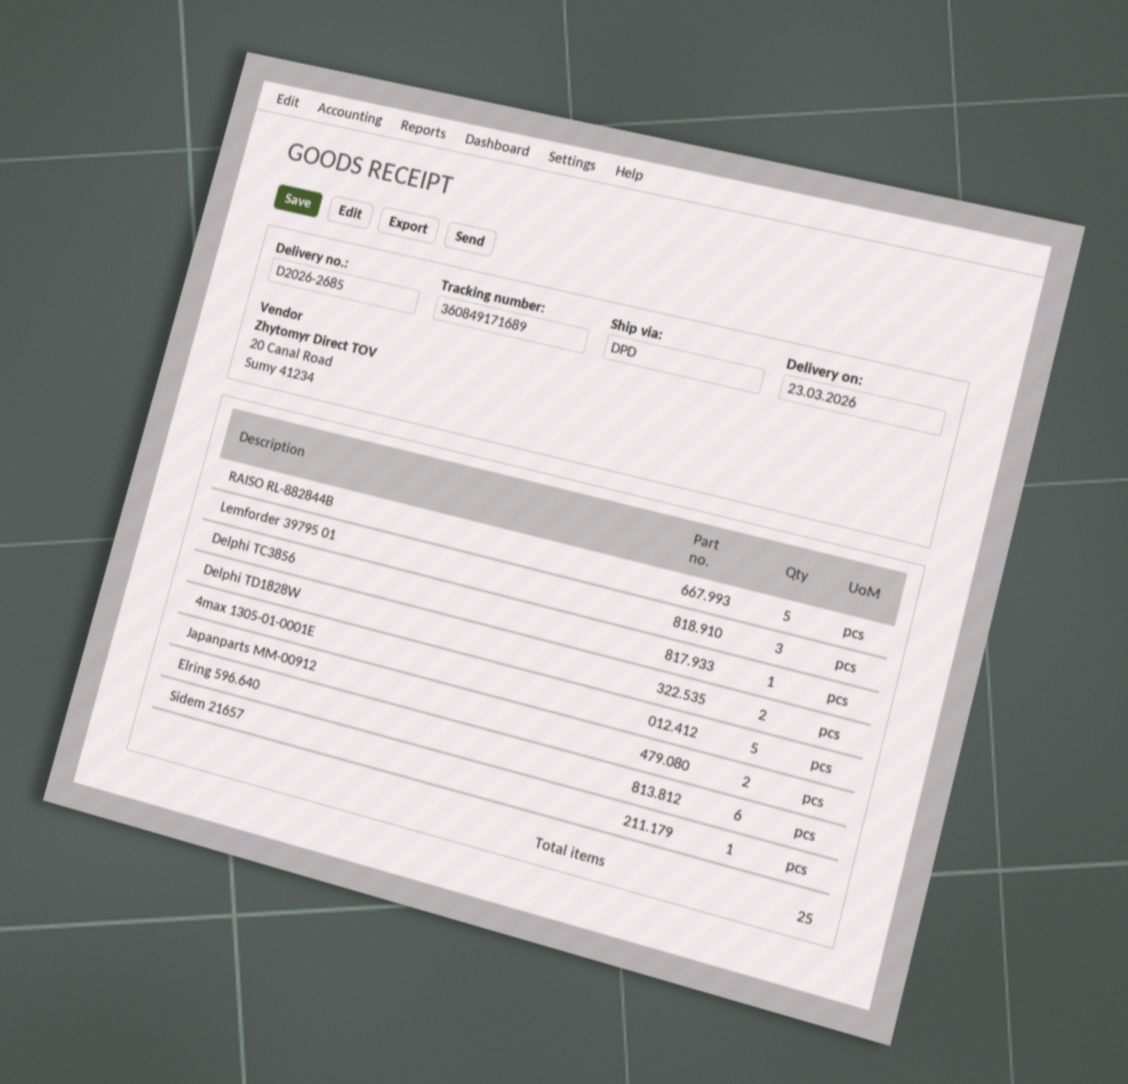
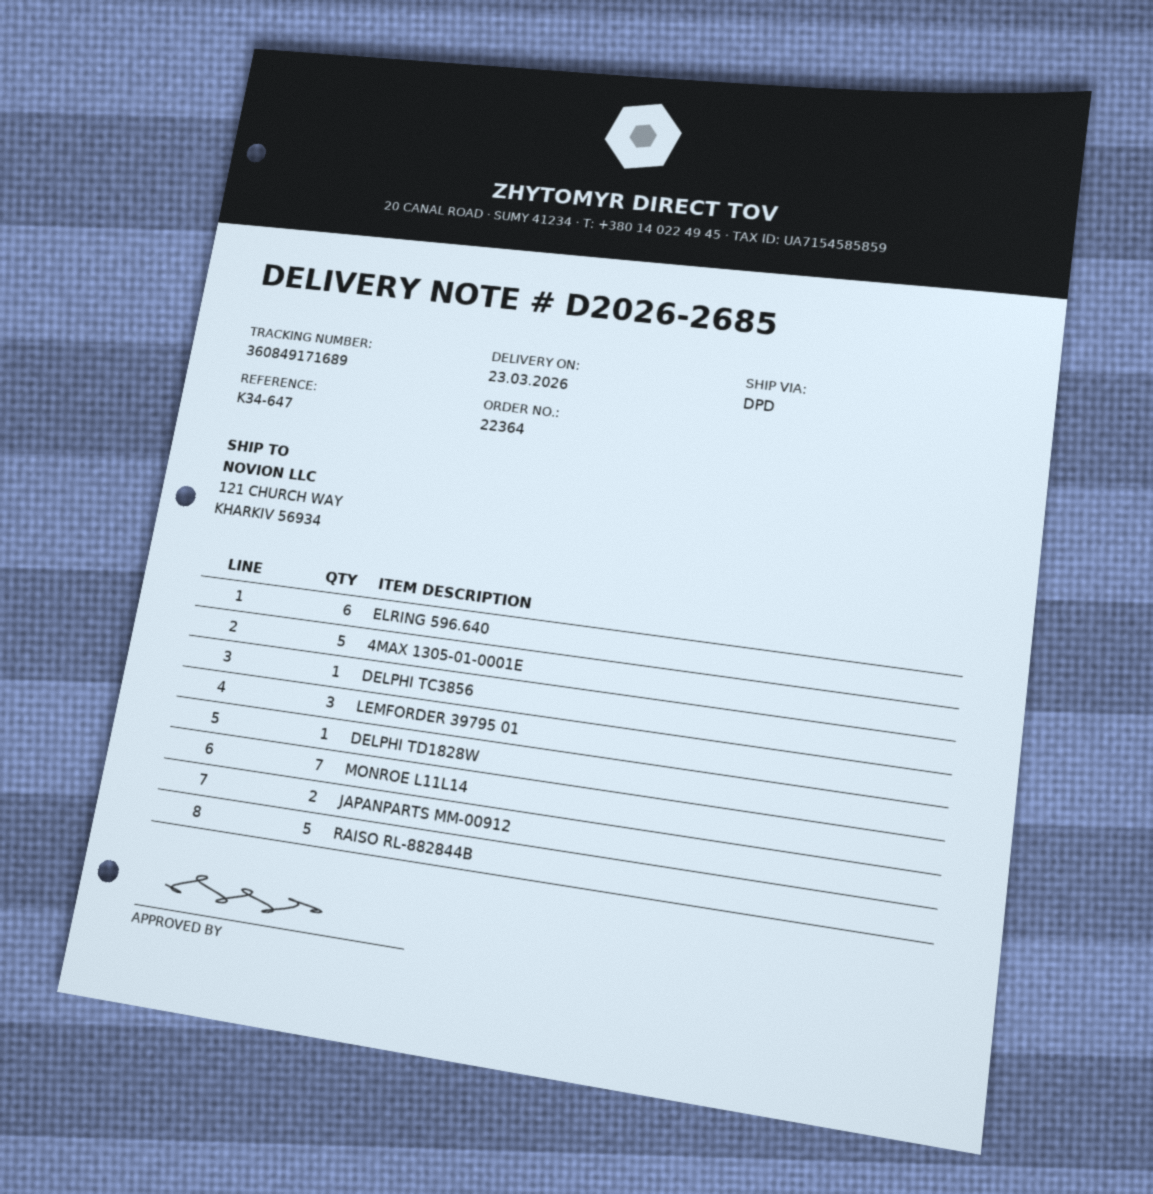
Delphi TD1828W: 2 -> 1
Sidem 21657: 1 -> none
MONROE L11L14: none -> 7

